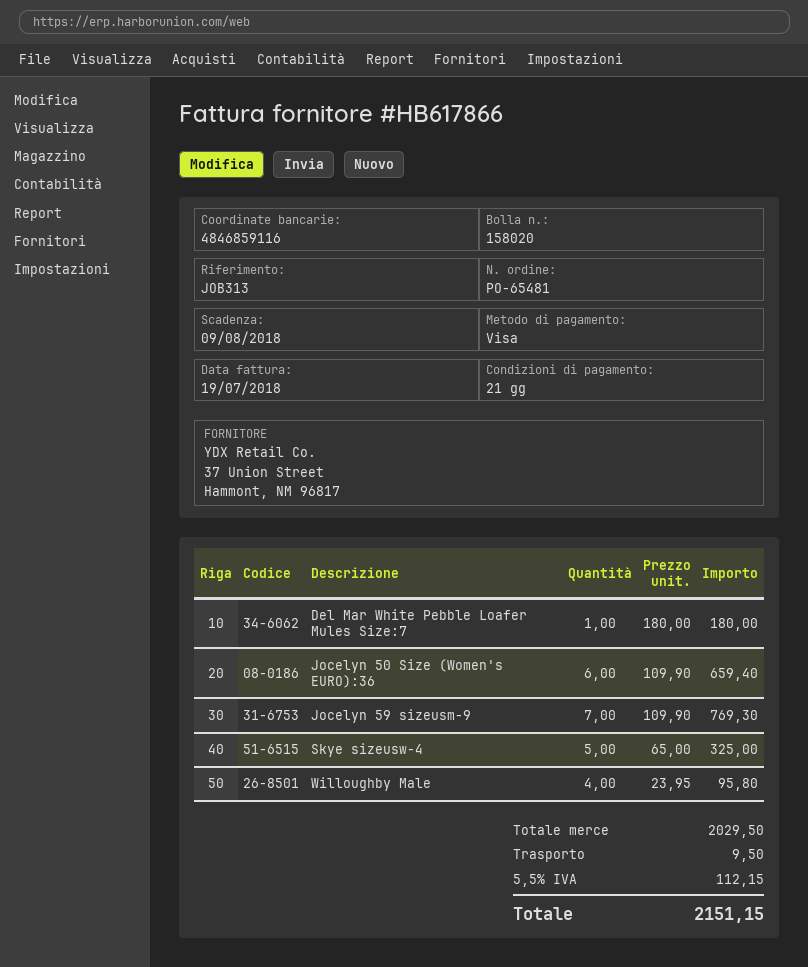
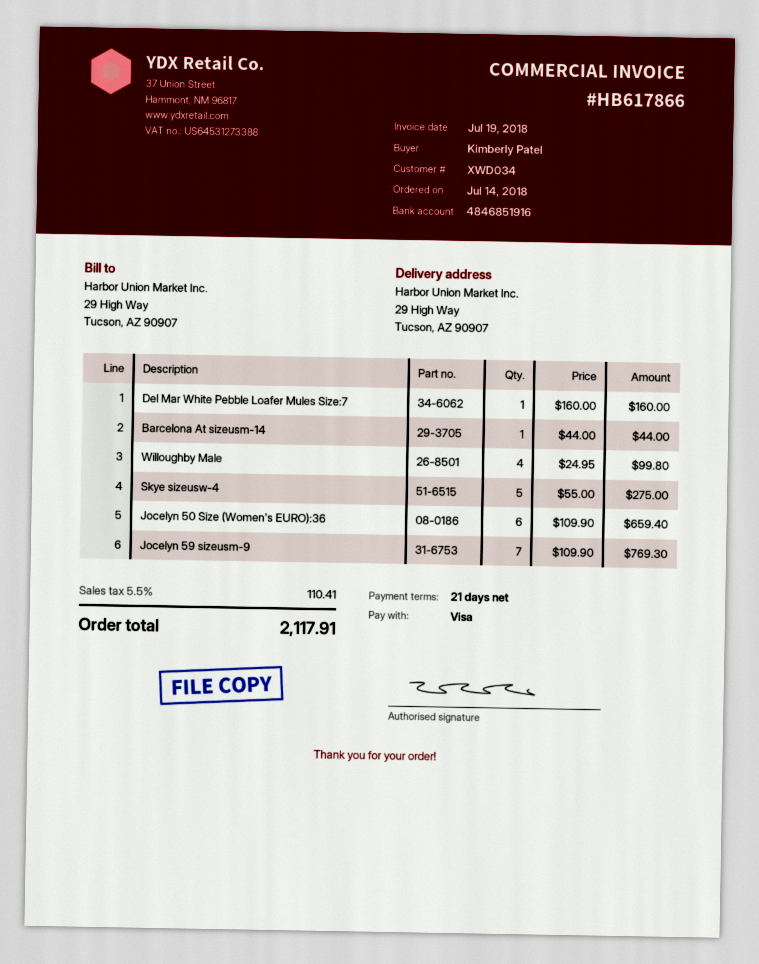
bank account: 4846859116 -> 4846851916
Del Mar White Pebble Loafer Mules Size:7: 1 x 180.00 = 180.00 -> 1 x 160.00 = 160.00
Skye sizeusw-4: 5 x 65.00 = 325.00 -> 5 x 55.00 = 275.00
Willoughby Male: 4 x 23.95 = 95.80 -> 4 x 24.95 = 99.80
Barcelona At sizeusm-14: none -> 1 x 44.00 = 44.00
shipping: 9.50 -> none
tax: 5.5% = 112.15 -> 5.5% = 110.41
total: 2151.15 -> 2117.91

